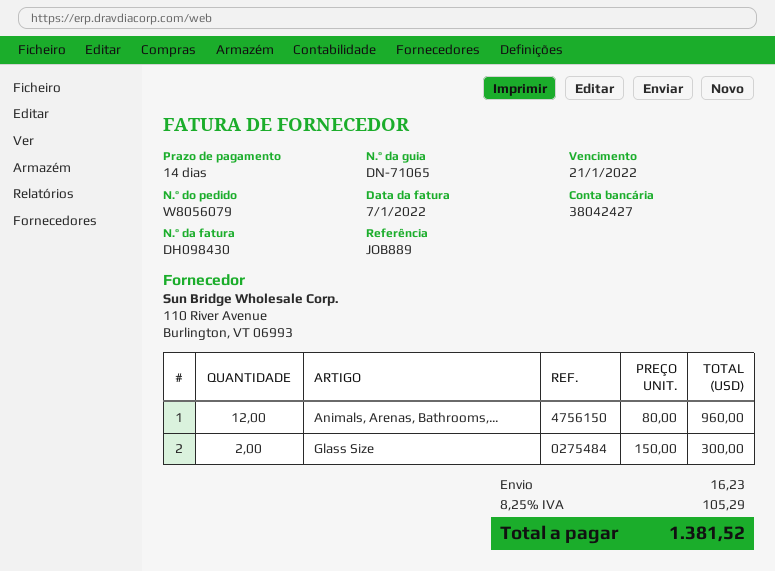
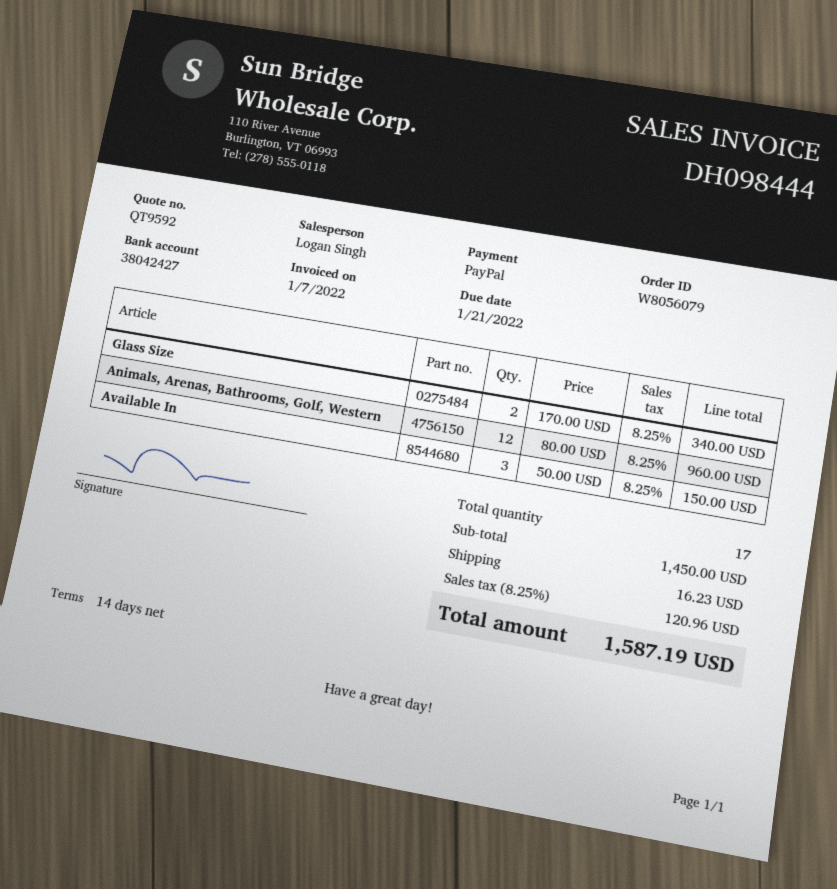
invoice number: DH098430 -> DH098444
Glass Size: 2 x 150.00 = 300.00 -> 2 x 170.00 = 340.00
Available In: none -> 3 x 50.00 = 150.00
tax: 8.25% = 105.29 -> 8.25% = 120.96
total: 1381.52 -> 1587.19

